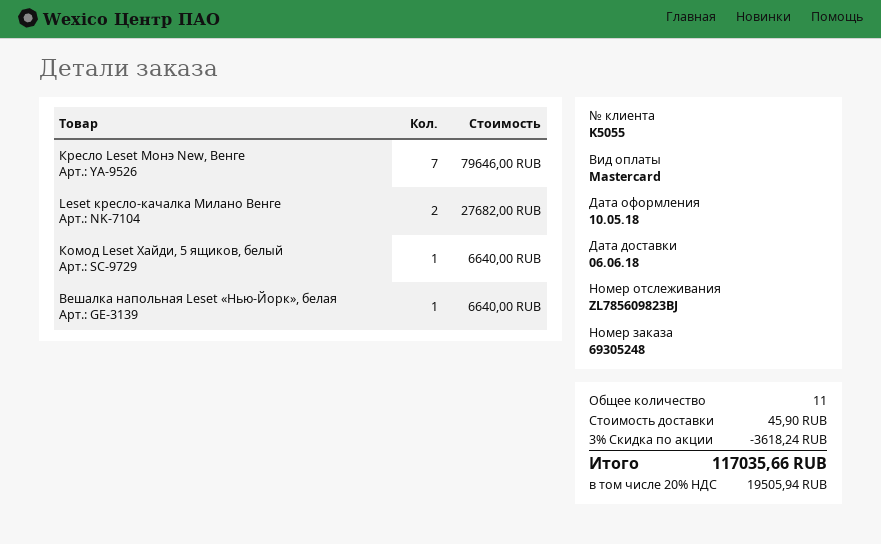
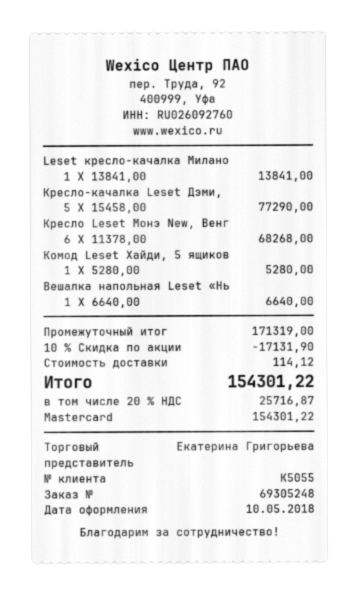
Кресло Leset Монэ New, Венге: 7 for 79646.00 -> 6 for 68268.00
Leset кресло-качалка Милано Венге: 2 for 27682.00 -> 1 for 13841.00
Комод Leset Хайди, 5 ящиков, белый: 1 for 6640.00 -> 1 for 5280.00
Кресло-качалка Leset Дэми,: none -> 5 for 77290.00
discount: 3% = 3618.24 -> 10% = 17131.90
shipping: 45.90 -> 114.12
tax: 20% = 19505.94 -> 20% = 25716.87
total: 117035.66 -> 154301.22

